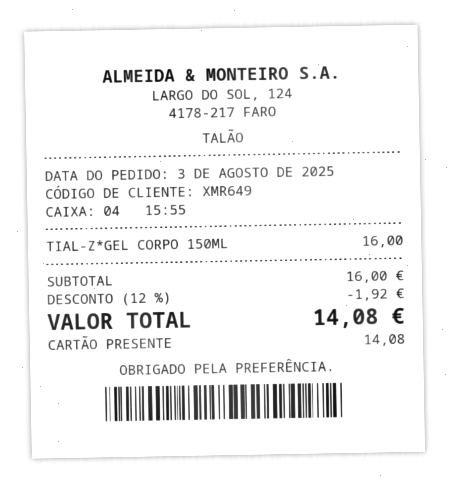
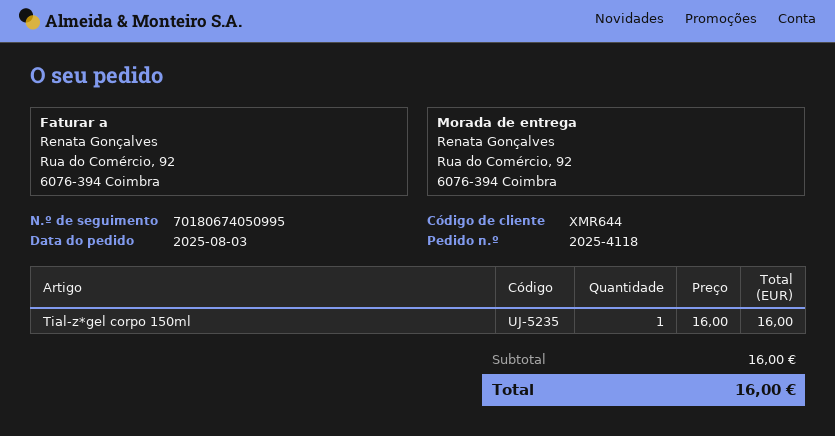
customer number: XMR649 -> XMR644
discount: 12% = 1.92 -> none
total: 14.08 -> 16.00

